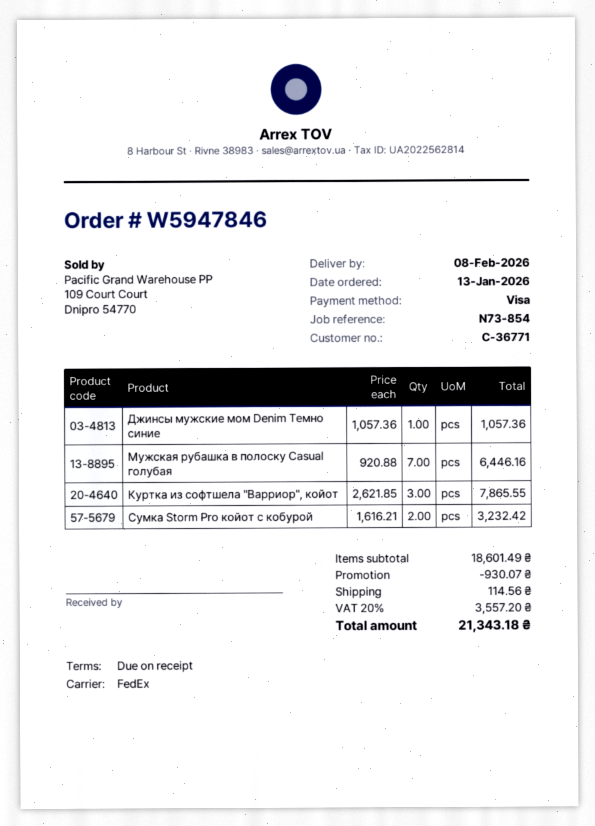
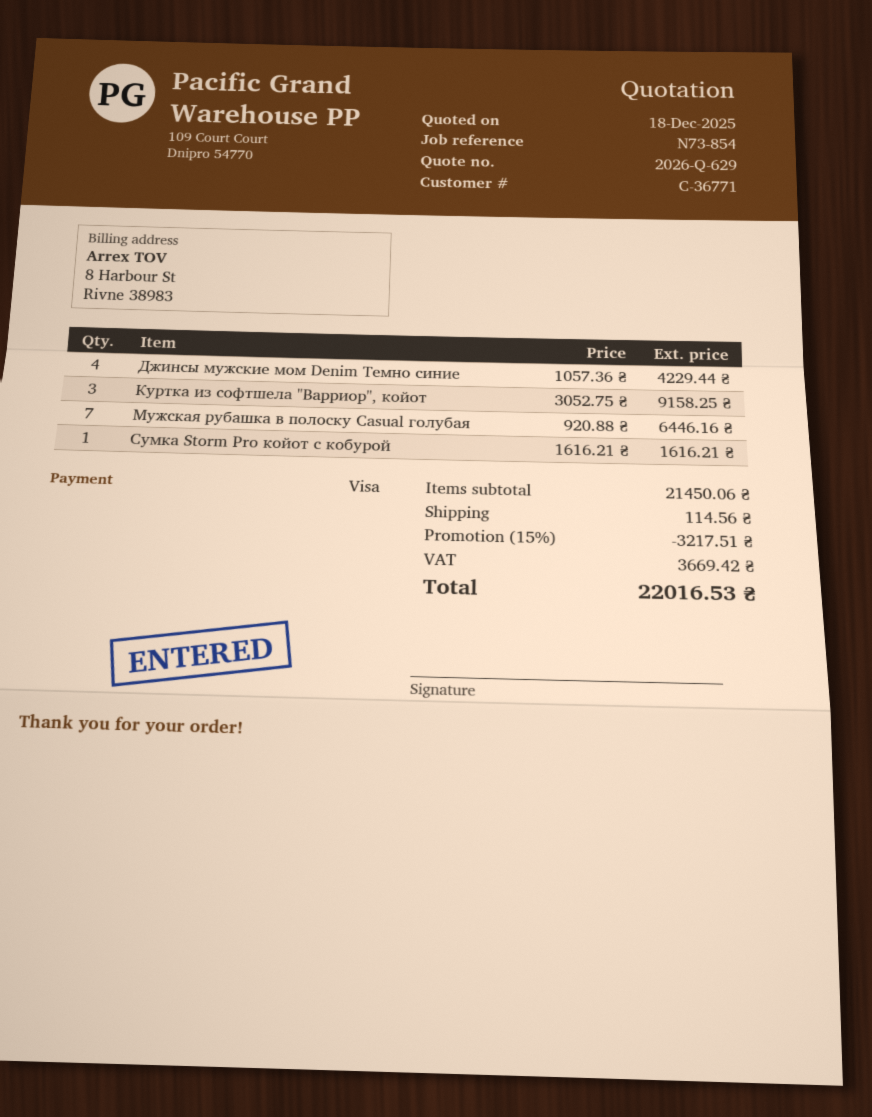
Джинсы мужские мом Denim Темно синие: 1 x 1057.36 = 1057.36 -> 4 x 1057.36 = 4229.44
Куртка из софтшела "Варриор", койот: 3 x 2621.85 = 7865.55 -> 3 x 3052.75 = 9158.25
Сумка Storm Pro койот с кобурой: 2 x 1616.21 = 3232.42 -> 1 x 1616.21 = 1616.21
subtotal: 18601.49 -> 21450.06
discount: 930.07 -> 3217.51
tax: 3557.20 -> 3669.42
total: 21343.18 -> 22016.53

